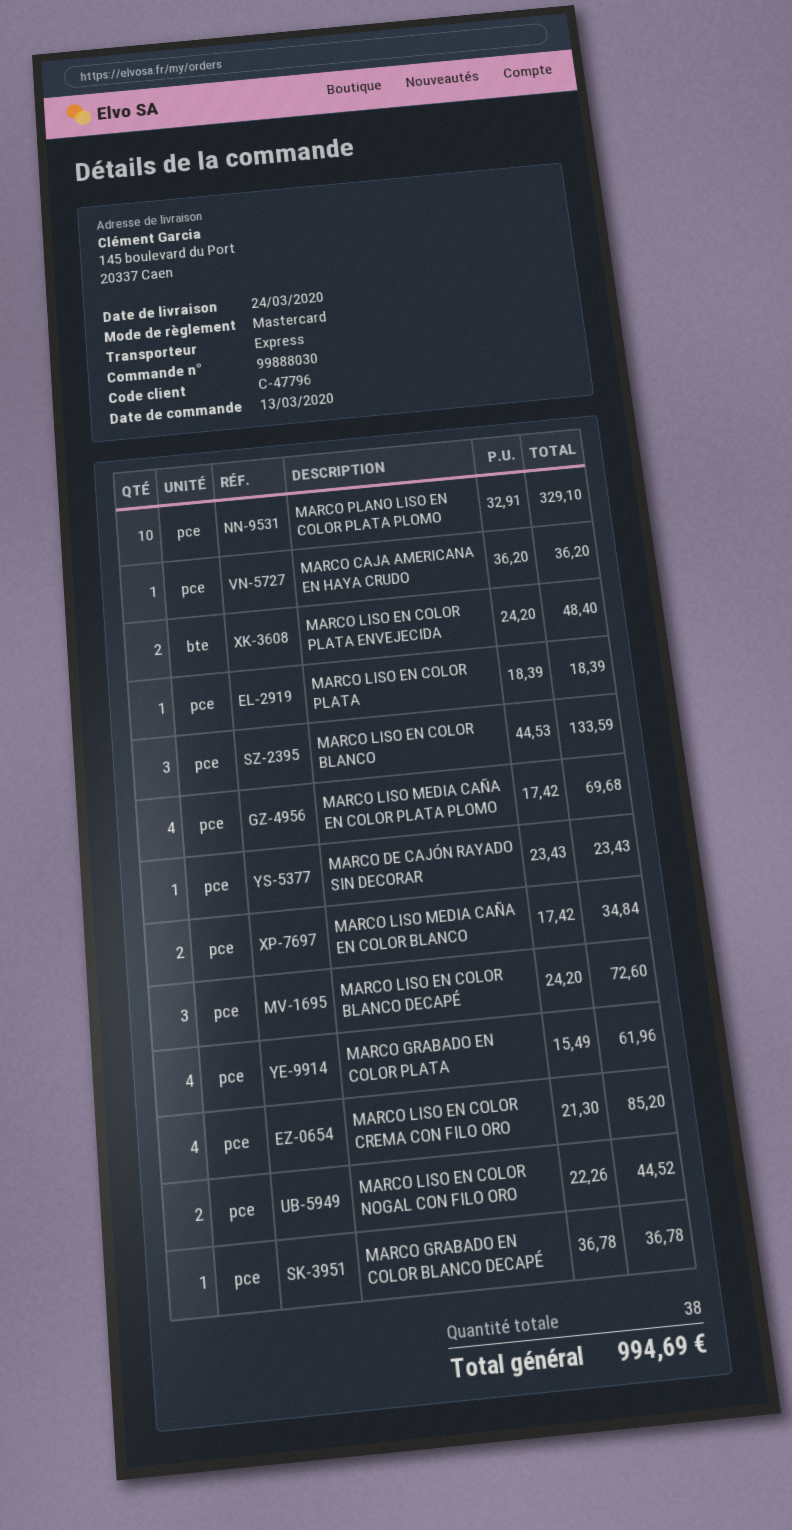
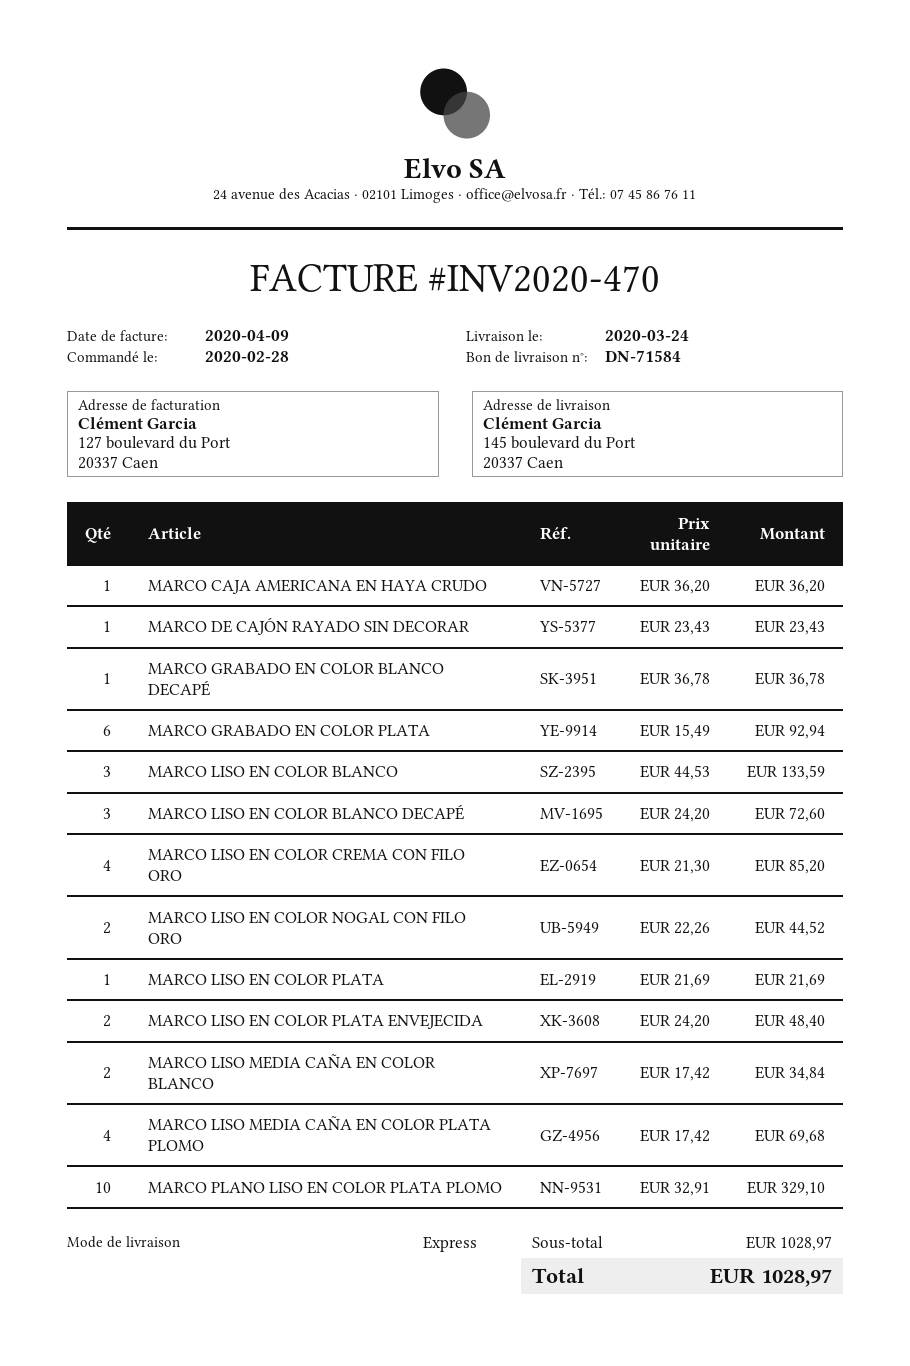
order date: 2020-03-13 -> 2020-02-28
MARCO LISO EN COLOR PLATA: 1 x 18.39 = 18.39 -> 1 x 21.69 = 21.69
MARCO GRABADO EN COLOR PLATA: 4 x 15.49 = 61.96 -> 6 x 15.49 = 92.94
total: 994.69 -> 1028.97

